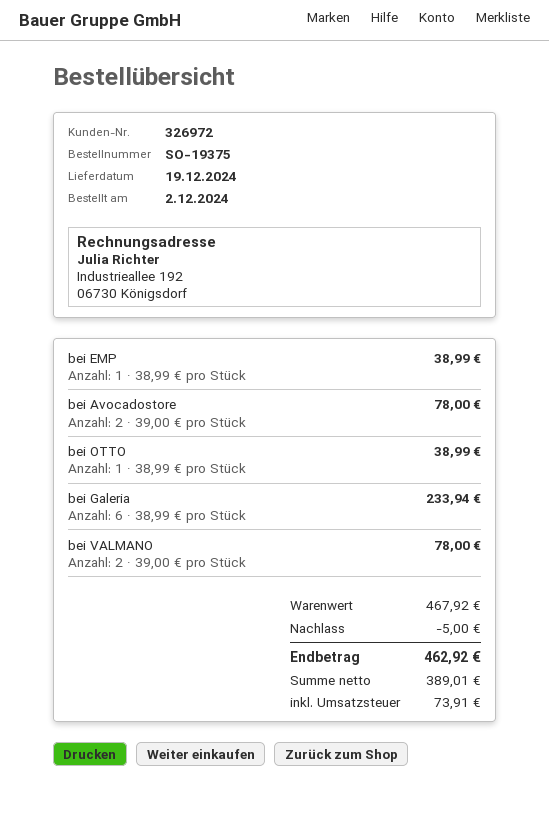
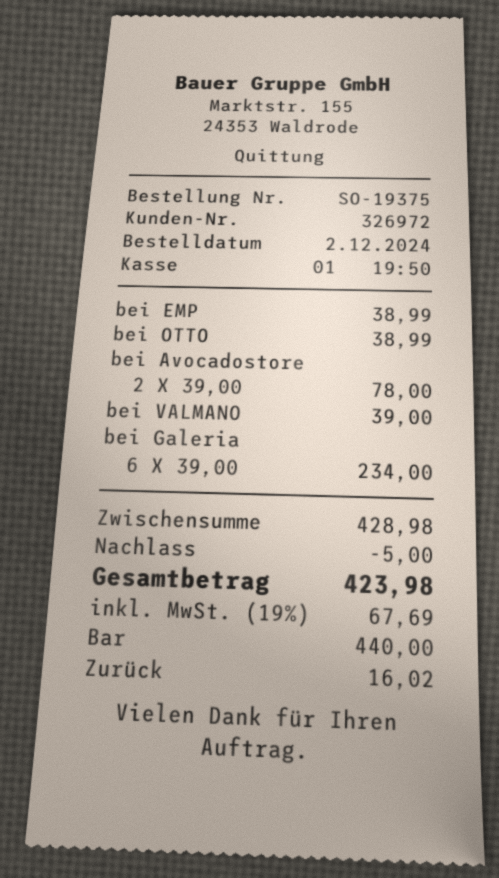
bei Galeria: 6 x 38.99 = 233.94 -> 6 x 39.00 = 234.00
bei VALMANO: 2 x 39.00 = 78.00 -> 1 x 39.00 = 39.00
subtotal: 467.92 -> 428.98
tax: 73.91 -> 67.69
total: 462.92 -> 423.98

